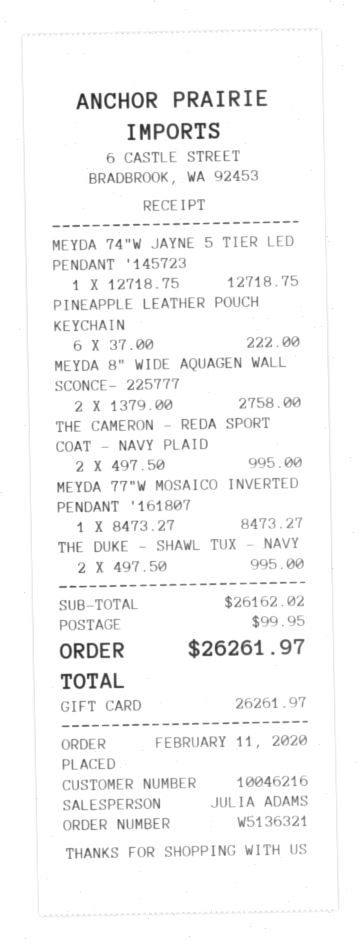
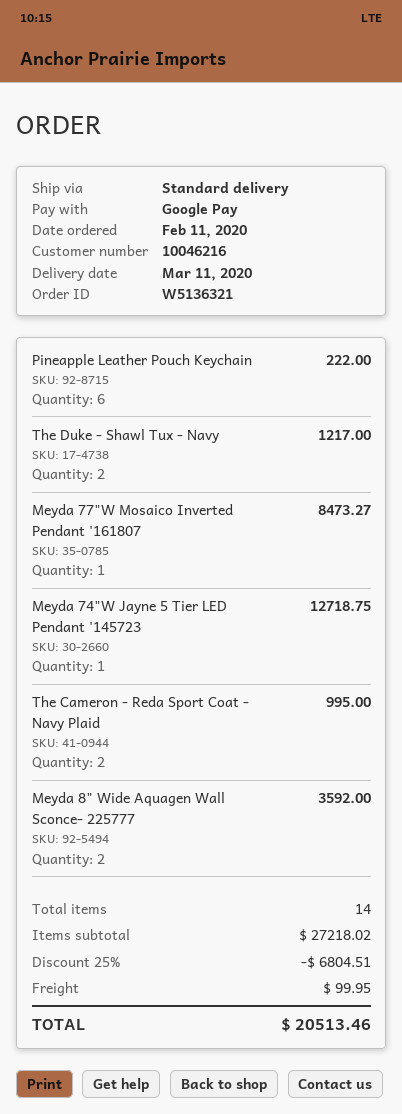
payment method: gift card -> Google Pay
MEYDA 8" WIDE AQUAGEN WALL SCONCE- 225777: 2 for 2758.00 -> 2 for 3592.00
THE DUKE - SHAWL TUX - NAVY: 2 for 995.00 -> 2 for 1217.00
subtotal: 26162.02 -> 27218.02
discount: none -> 25% = 6804.51
total: 26261.97 -> 20513.46

